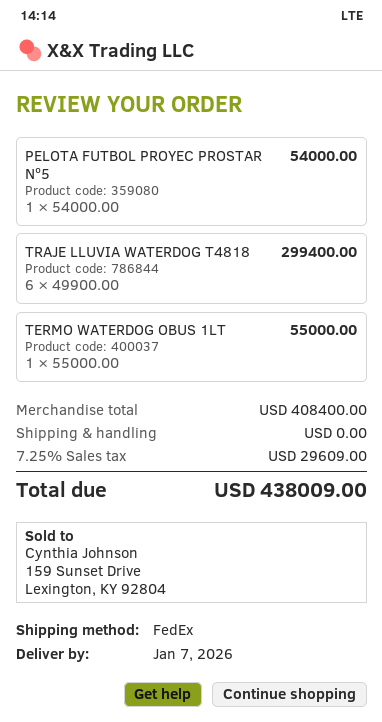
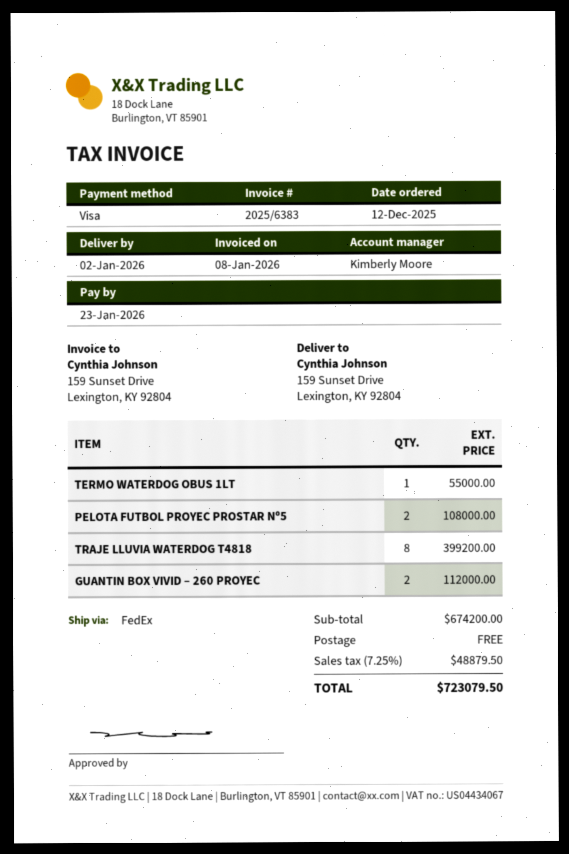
delivery date: 2026-01-07 -> 2026-01-02
PELOTA FUTBOL PROYEC PROSTAR Nº5: 1 for 54000.00 -> 2 for 108000.00
TRAJE LLUVIA WATERDOG T4818: 6 for 299400.00 -> 8 for 399200.00
GUANTIN BOX VIVID – 260 PROYEC: none -> 2 for 112000.00
subtotal: 408400.00 -> 674200.00
tax: 7.25% = 29609.00 -> 7.25% = 48879.50
total: 438009.00 -> 723079.50

